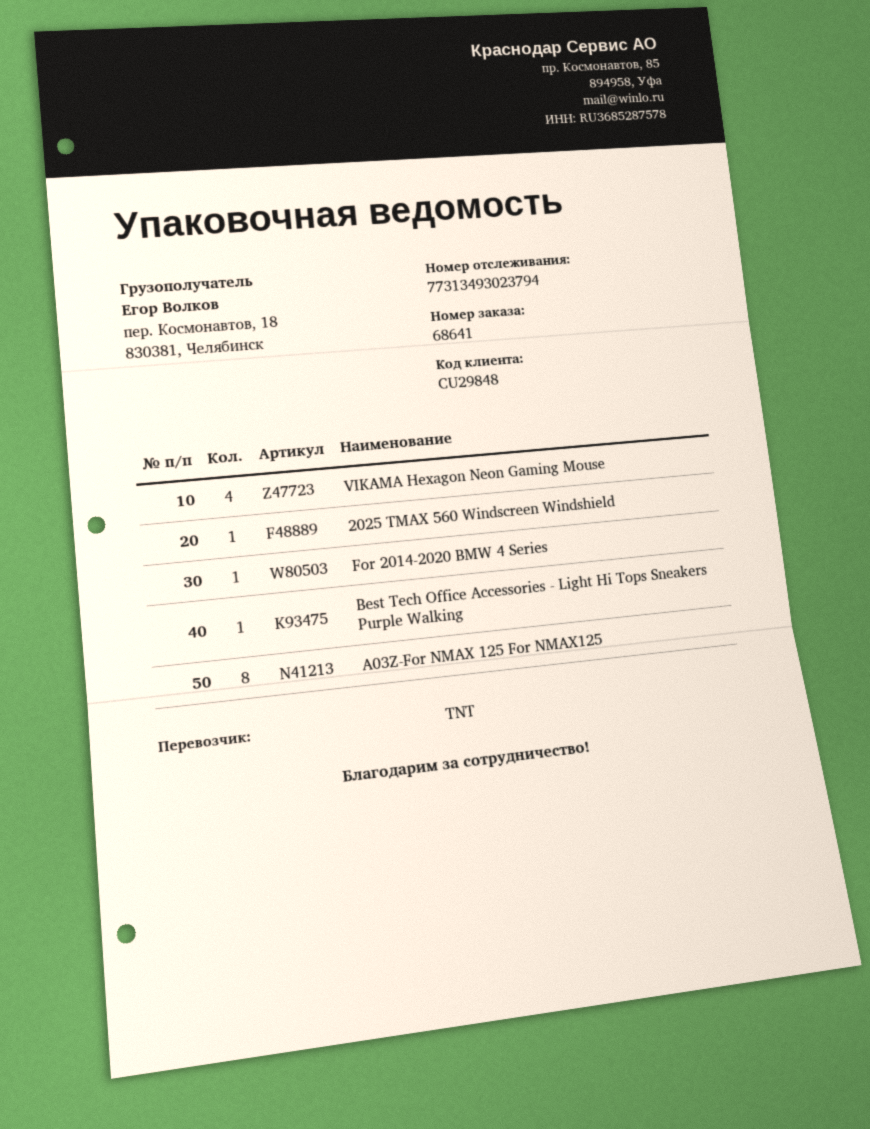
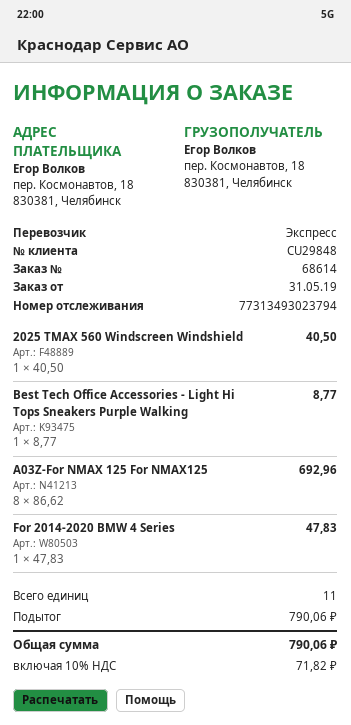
order number: 68641 -> 68614
shipping method: TNT -> express
VIKAMA Hexagon Neon Gaming Mouse: 4 -> none

